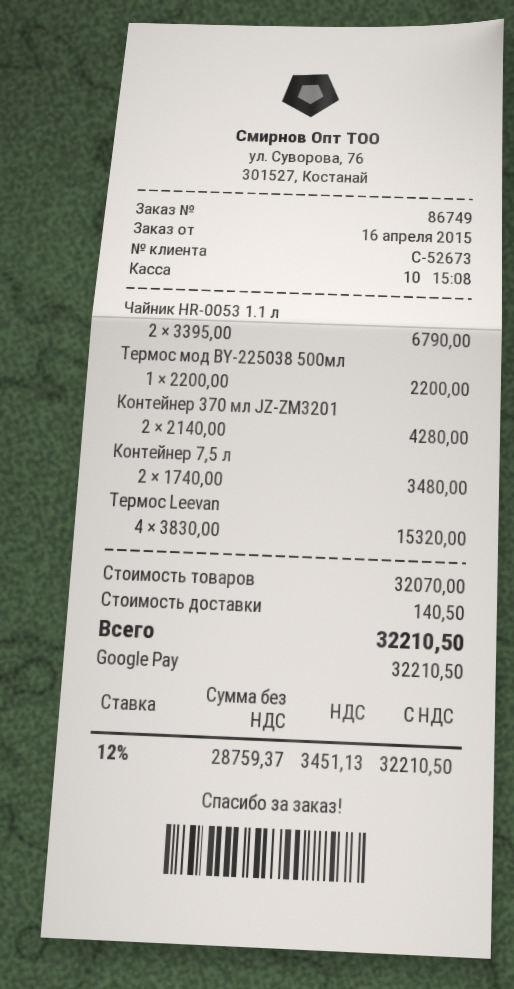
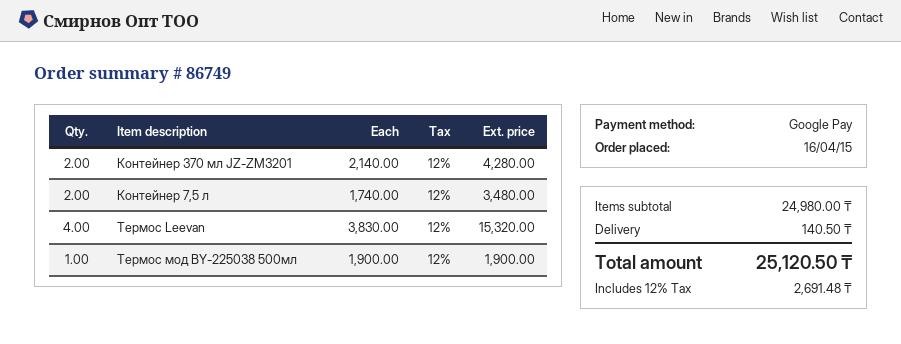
Чайник HR-0053 1.1 л: 2 x 3395.00 = 6790.00 -> none
Термос мод BY-225038 500мл: 1 x 2200.00 = 2200.00 -> 1 x 1900.00 = 1900.00
subtotal: 32070.00 -> 24980.00
tax: 12% = 3451.13 -> 12% = 2691.48
total: 32210.50 -> 25120.50

